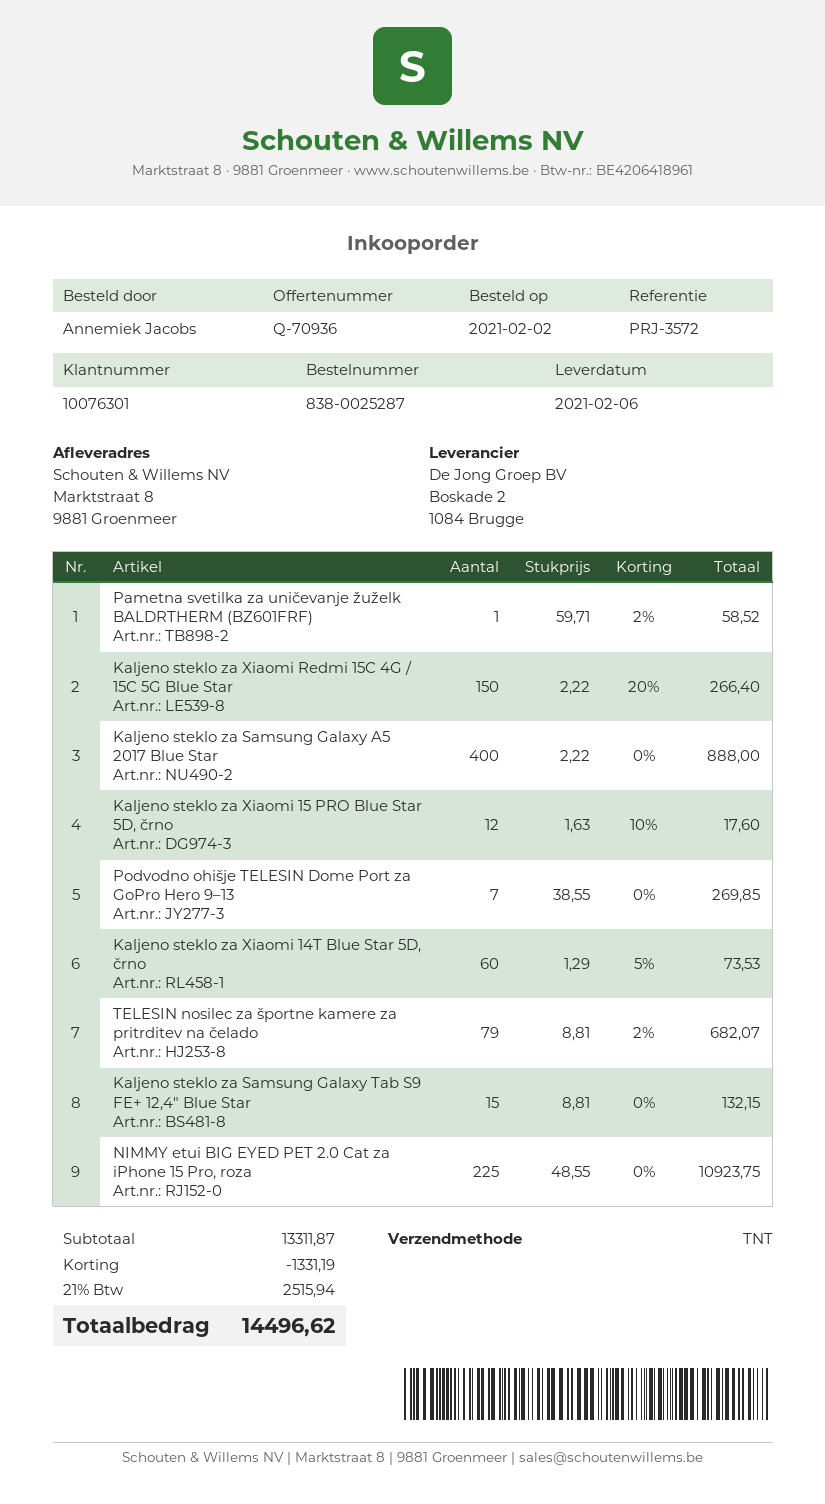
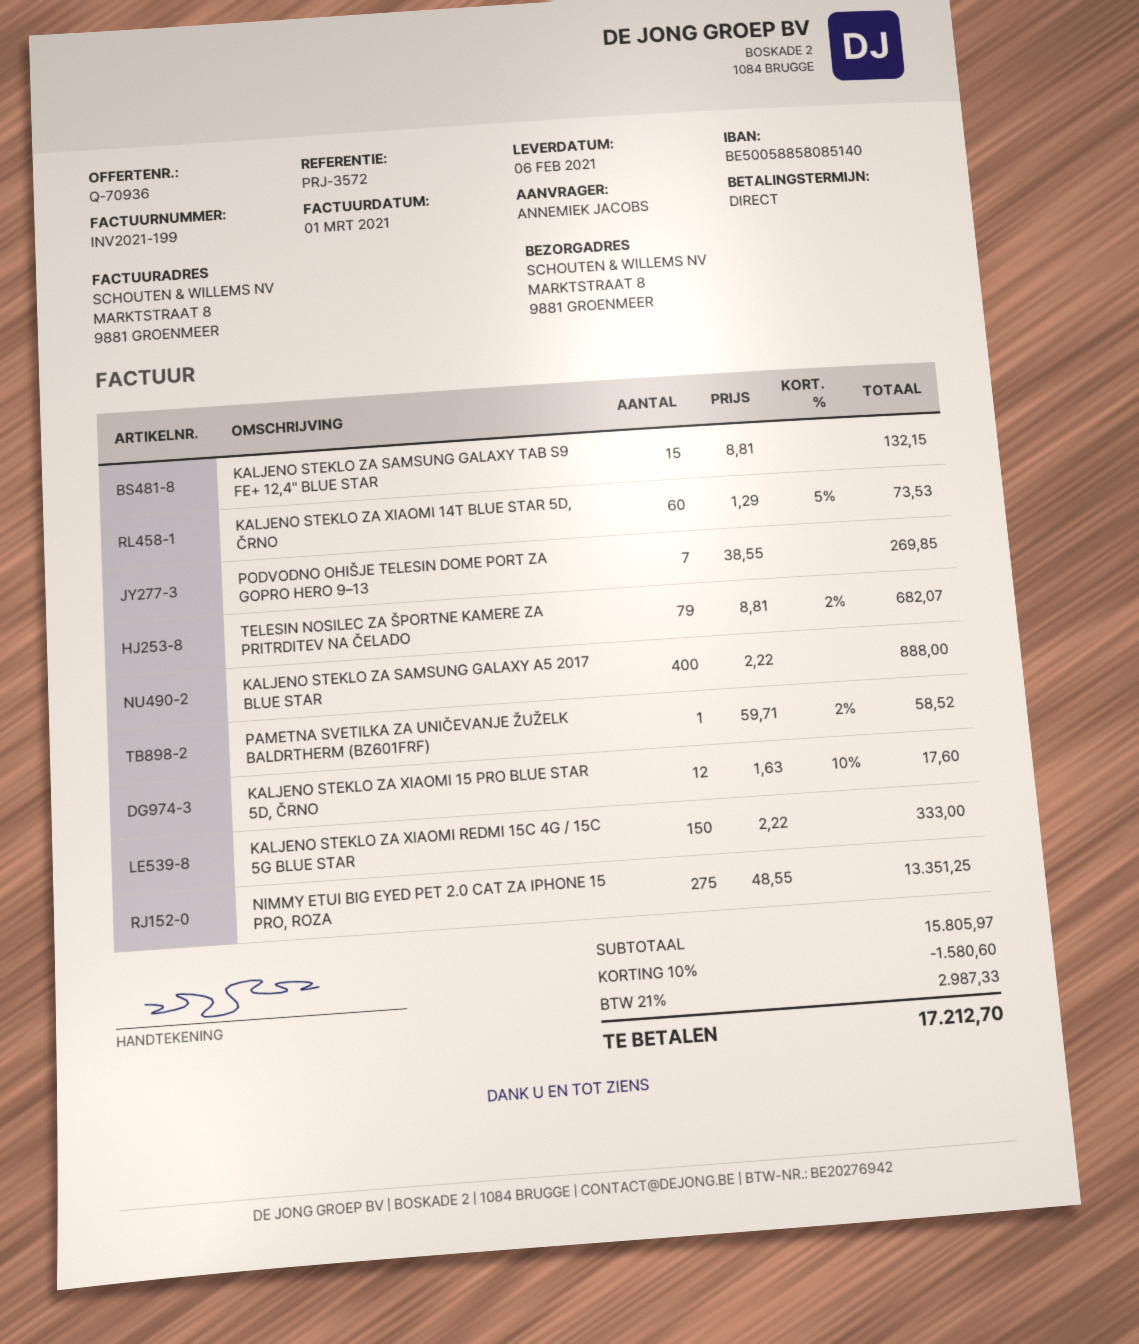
Kaljeno steklo za Xiaomi Redmi 15C 4G / 15C 5G Blue Star: 150 x 2.22 - 20% = 266.40 -> 150 x 2.22 = 333.00
NIMMY etui BIG EYED PET 2.0 Cat za iPhone 15 Pro, roza: 225 x 48.55 = 10923.75 -> 275 x 48.55 = 13351.25
subtotal: 13311.87 -> 15805.97
discount: 1331.19 -> 1580.60
tax: 21% = 2515.94 -> 21% = 2987.33
total: 14496.62 -> 17212.70

